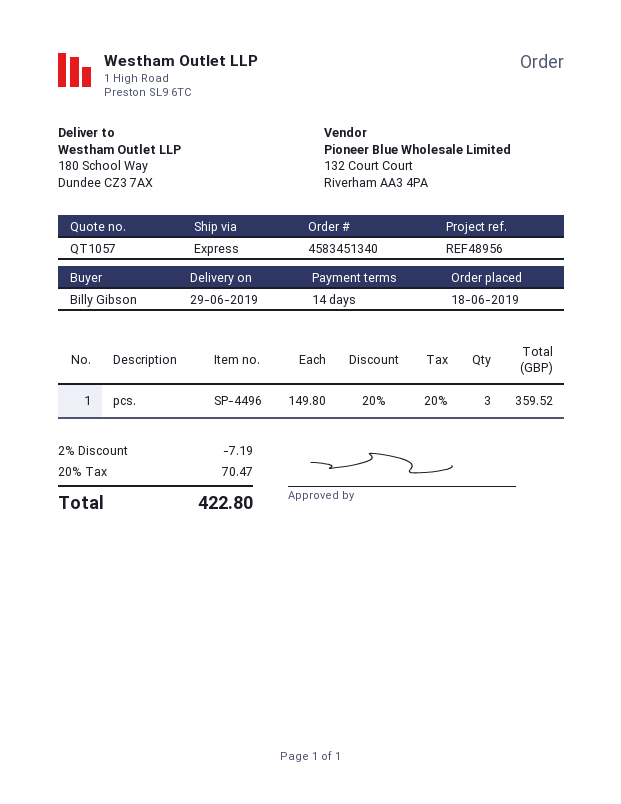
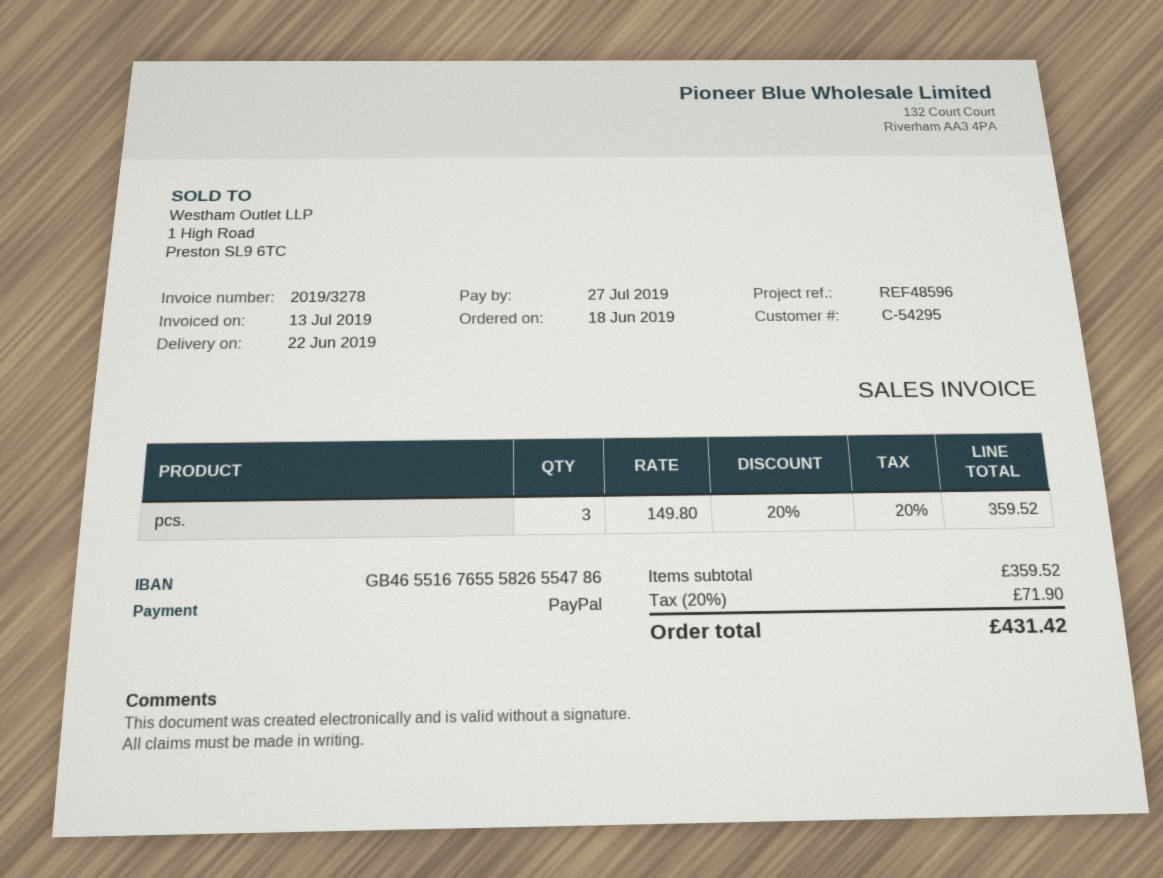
delivery date: 2019-06-29 -> 2019-06-22
reference: REF48956 -> REF48596
discount: 2% = 7.19 -> none
tax: 20% = 70.47 -> 20% = 71.90
total: 422.80 -> 431.42

